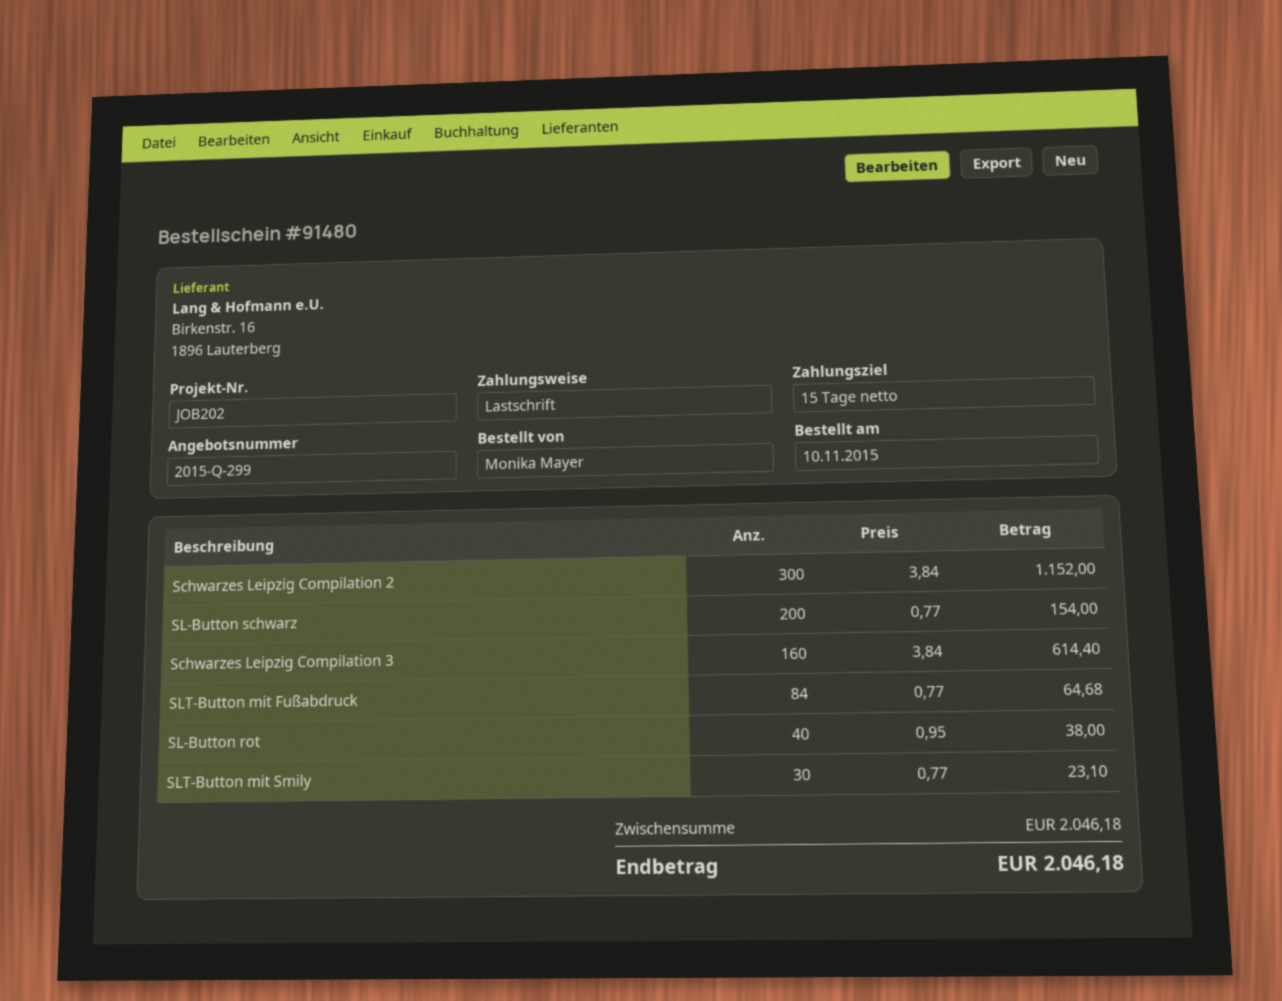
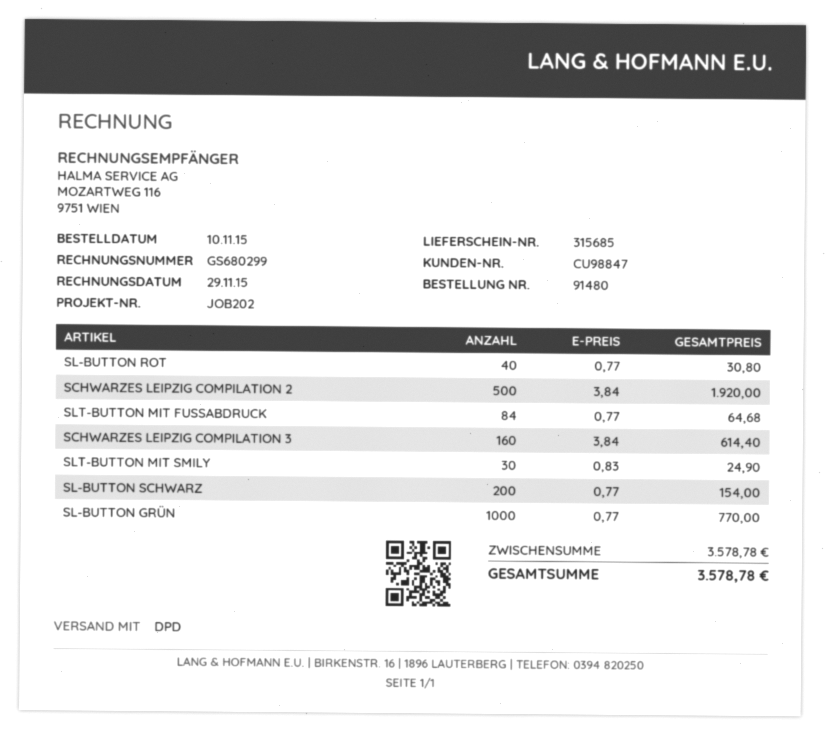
Schwarzes Leipzig Compilation 2: 300 x 3.84 = 1152.00 -> 500 x 3.84 = 1920.00
SL-Button rot: 40 x 0.95 = 38.00 -> 40 x 0.77 = 30.80
SLT-Button mit Smily: 30 x 0.77 = 23.10 -> 30 x 0.83 = 24.90
SL-BUTTON GRÜN: none -> 1000 x 0.77 = 770.00
subtotal: 2046.18 -> 3578.78
total: 2046.18 -> 3578.78

